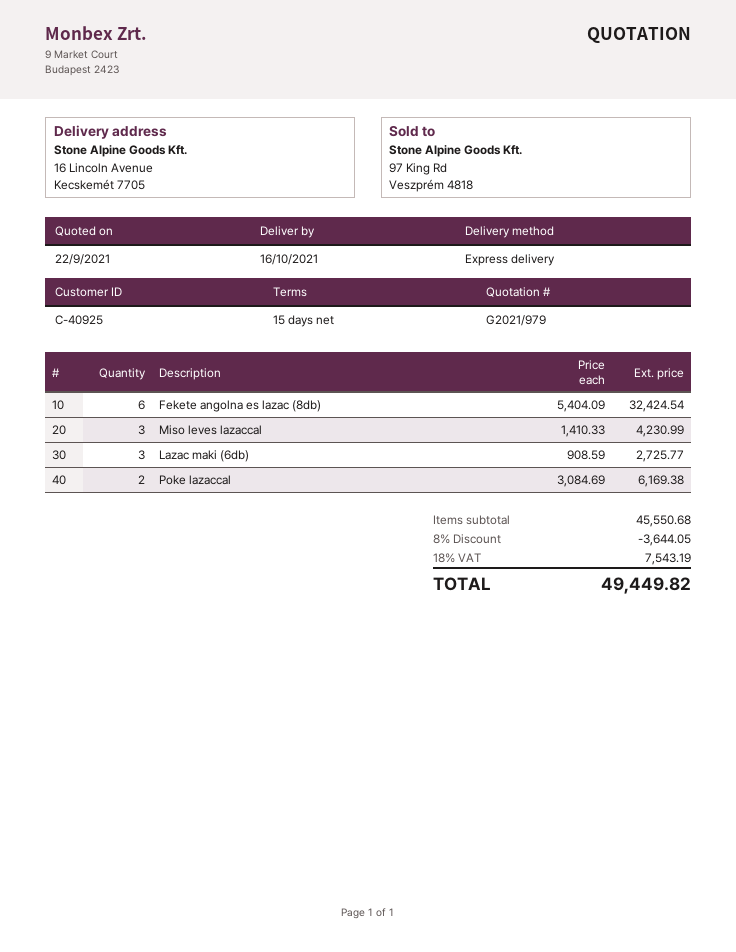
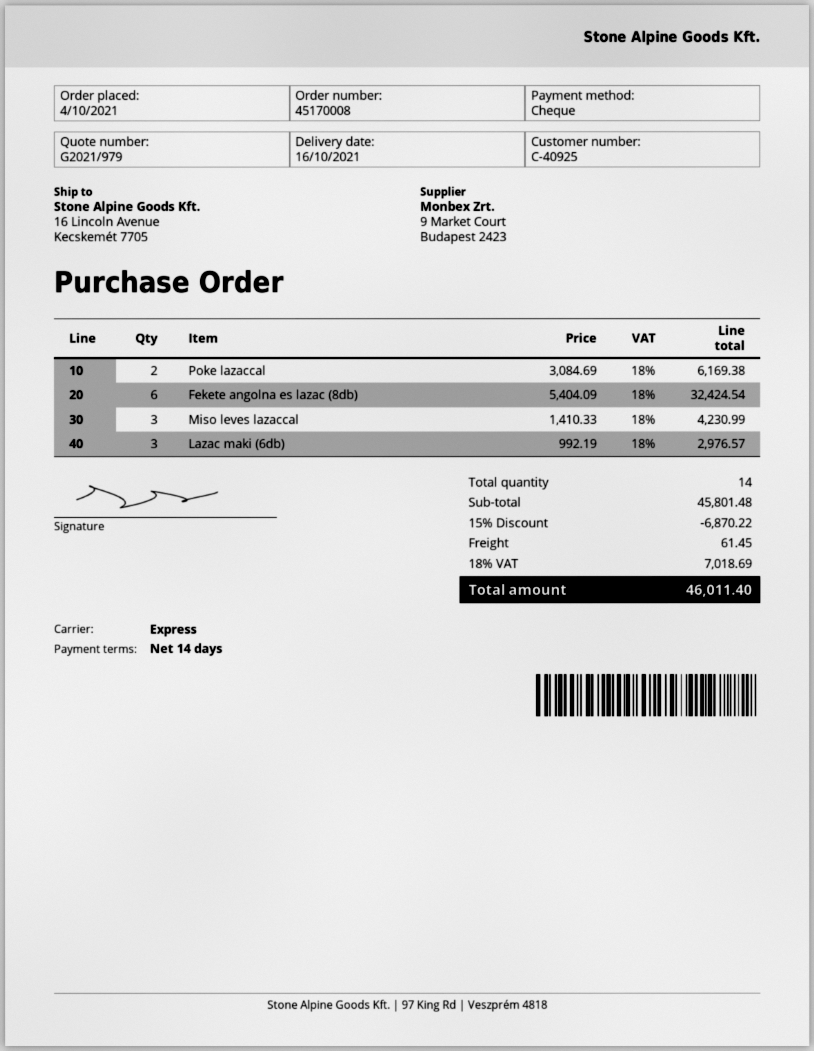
payment terms: 15 days -> 14 days
Lazac maki (6db): 3 x 908.59 = 2725.77 -> 3 x 992.19 = 2976.57
subtotal: 45550.68 -> 45801.48
discount: 8% = 3644.05 -> 15% = 6870.22
shipping: none -> 61.45
tax: 18% = 7543.19 -> 18% = 7018.69
total: 49449.82 -> 46011.40

